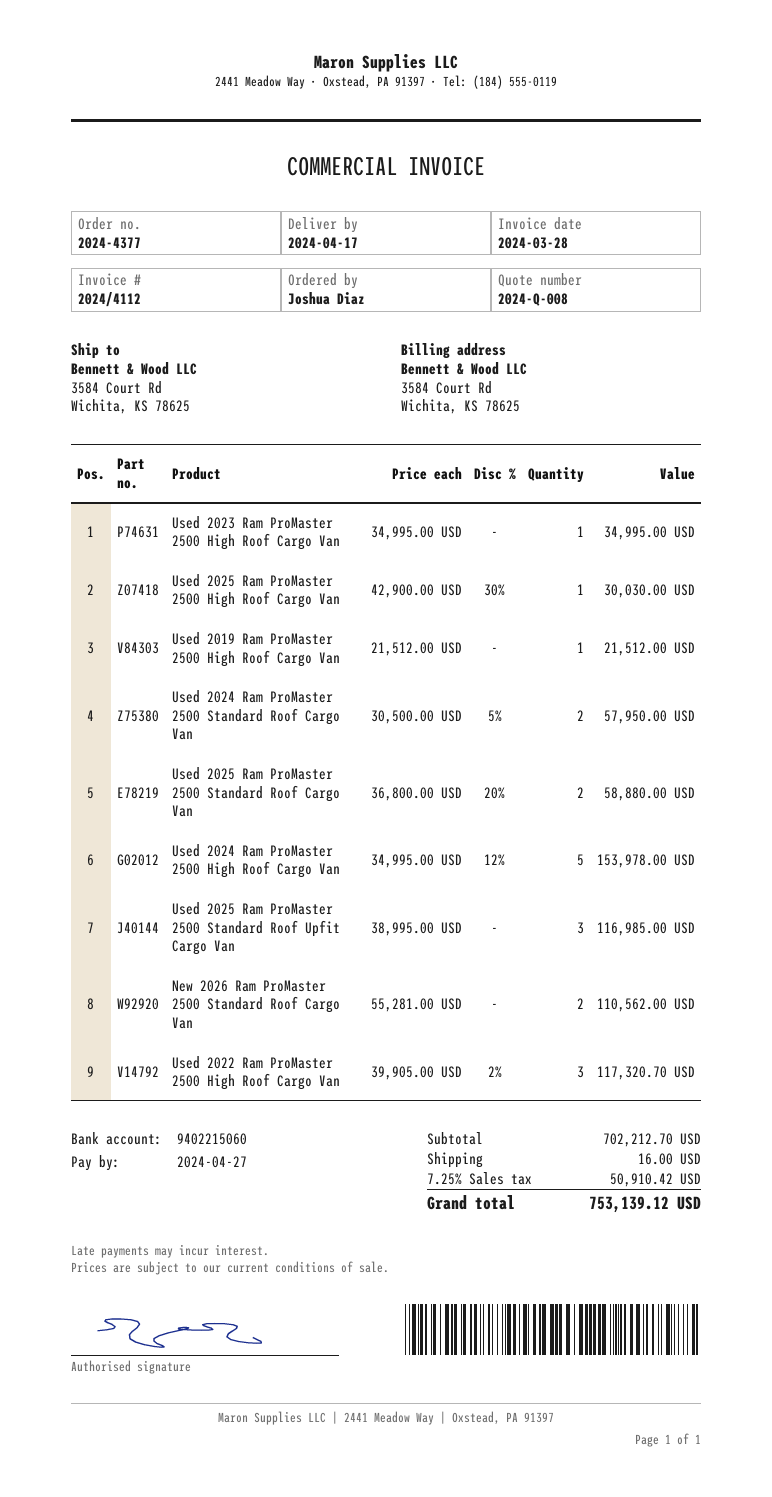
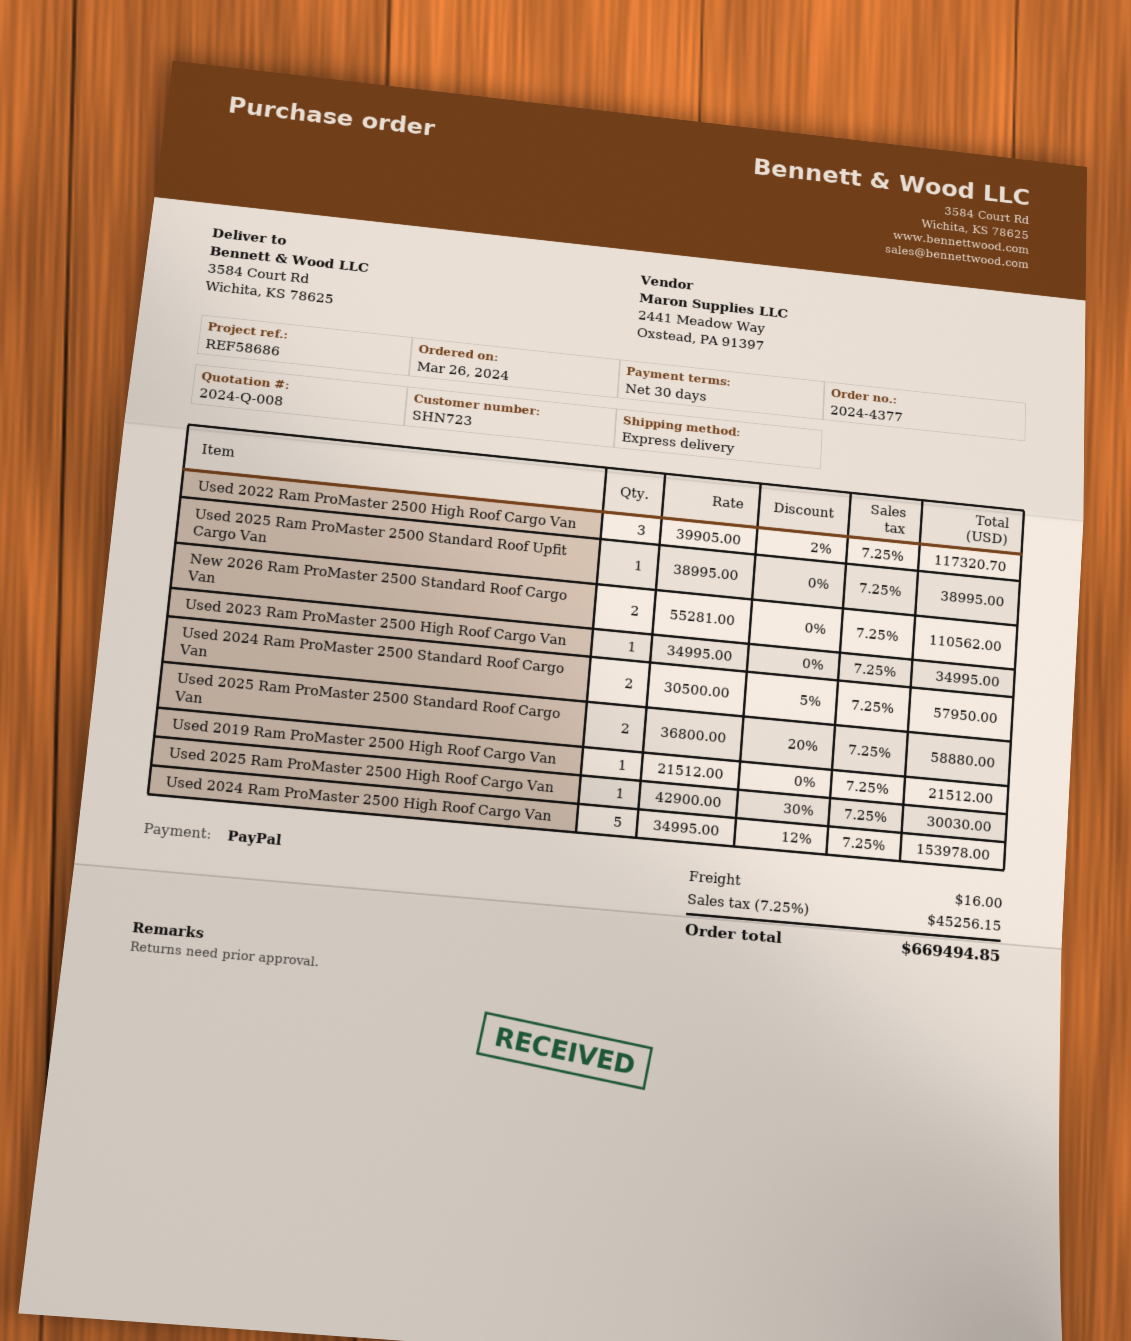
Used 2025 Ram ProMaster 2500 Standard Roof Upfit Cargo Van: 3 x 38995.00 = 116985.00 -> 1 x 38995.00 = 38995.00
tax: 7.25% = 50910.42 -> 7.25% = 45256.15
total: 753139.12 -> 669494.85

